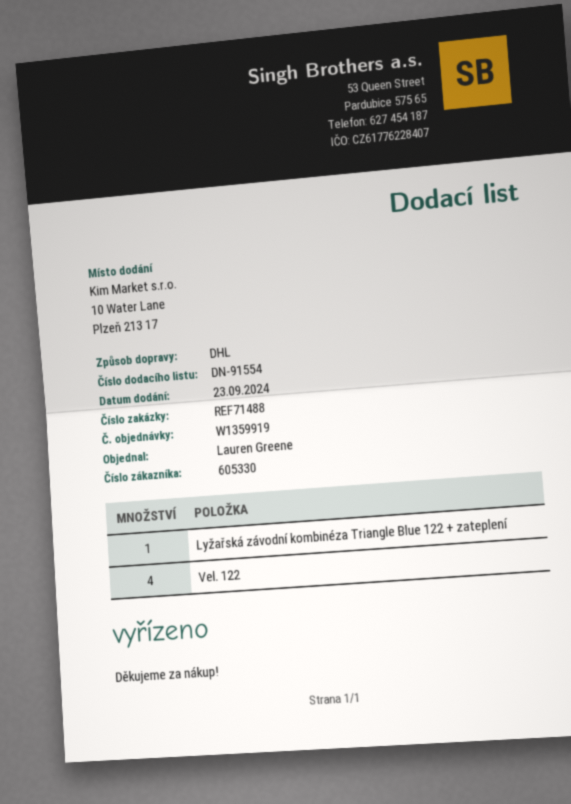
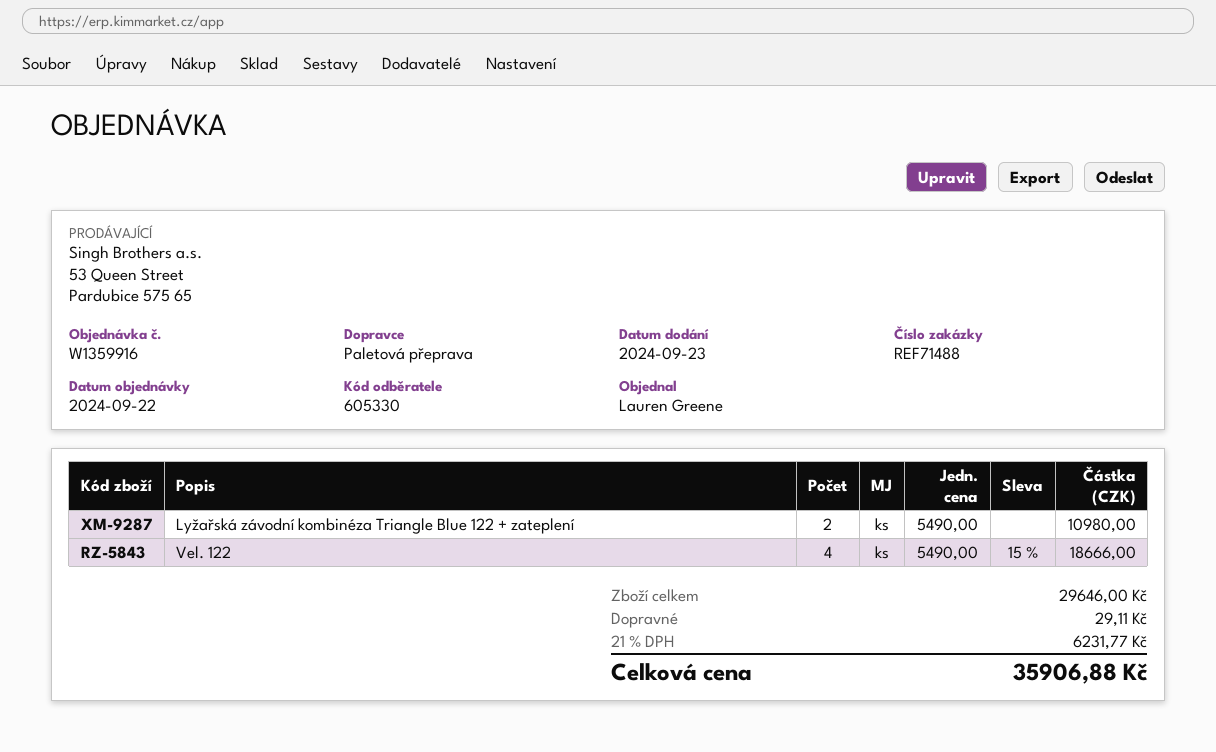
order number: W1359919 -> W1359916
shipping method: DHL -> pallet freight
Lyžařská závodní kombinéza Triangle Blue 122 + zateplení: 1 -> 2

